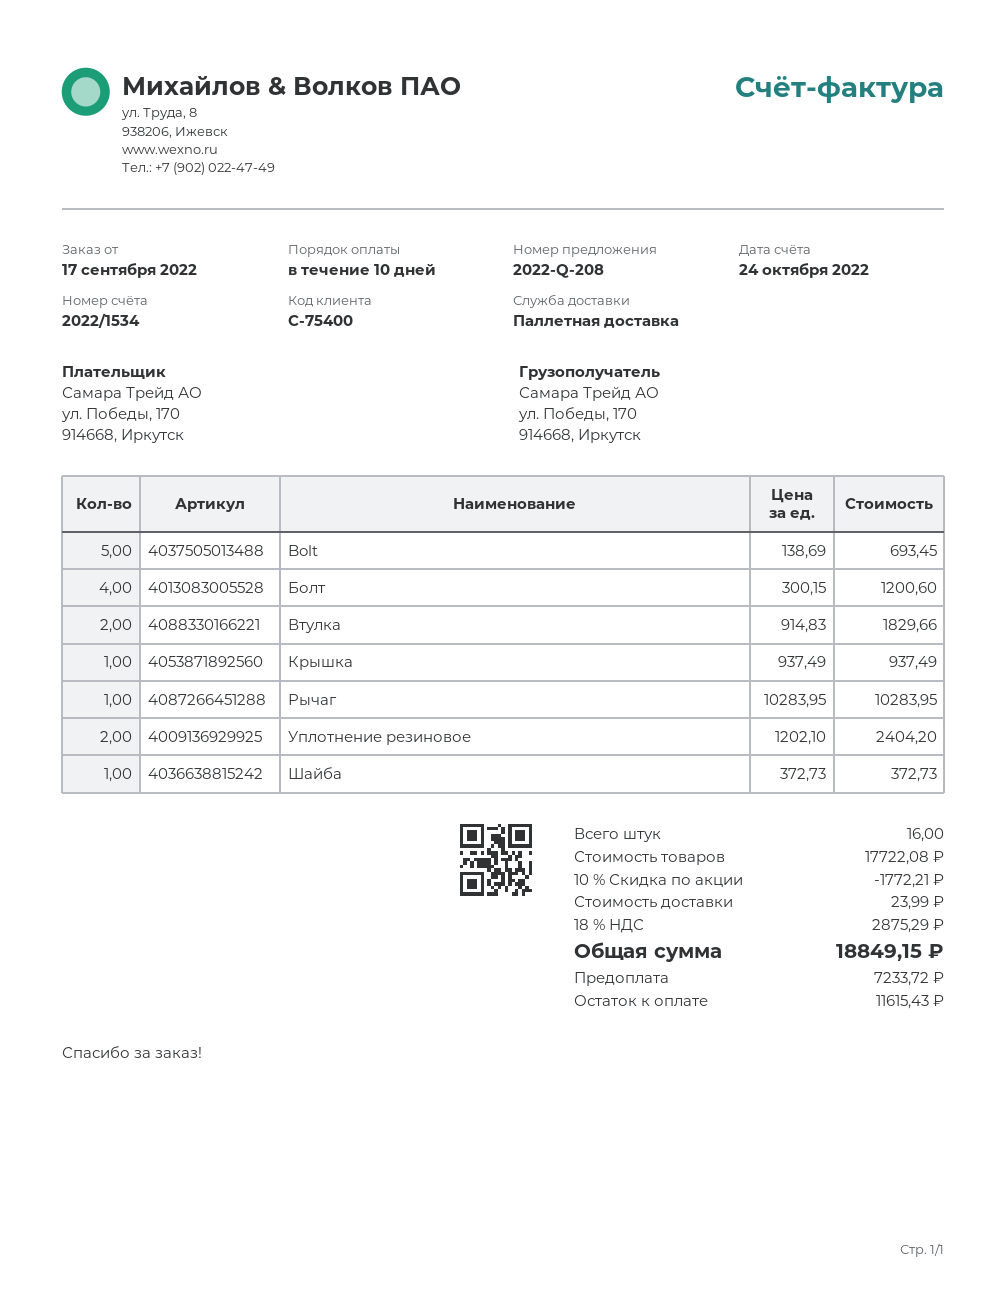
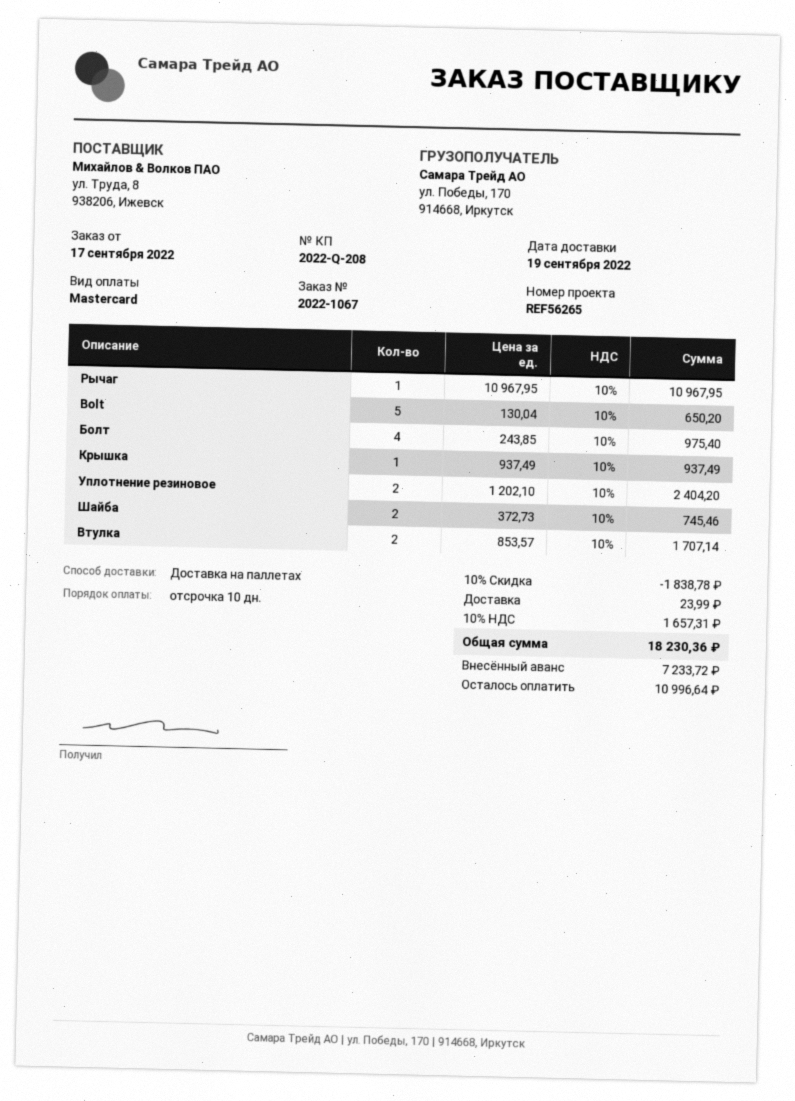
Bolt: 5 x 138.69 = 693.45 -> 5 x 130.04 = 650.20
Болт: 4 x 300.15 = 1200.60 -> 4 x 243.85 = 975.40
Втулка: 2 x 914.83 = 1829.66 -> 2 x 853.57 = 1707.14
Рычаг: 1 x 10283.95 = 10283.95 -> 1 x 10967.95 = 10967.95
Шайба: 1 x 372.73 = 372.73 -> 2 x 372.73 = 745.46
discount: 10% = 1772.21 -> 10% = 1838.78
tax: 18% = 2875.29 -> 10% = 1657.31
total: 18849.15 -> 18230.36
balance: 11615.43 -> 10996.64

